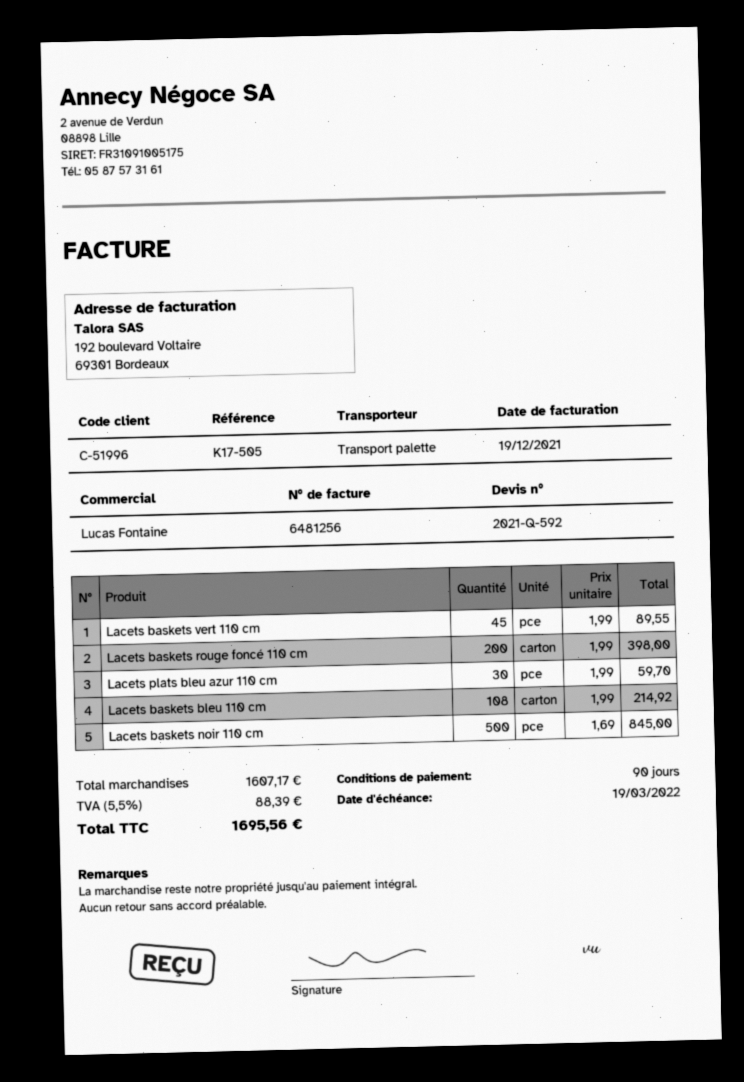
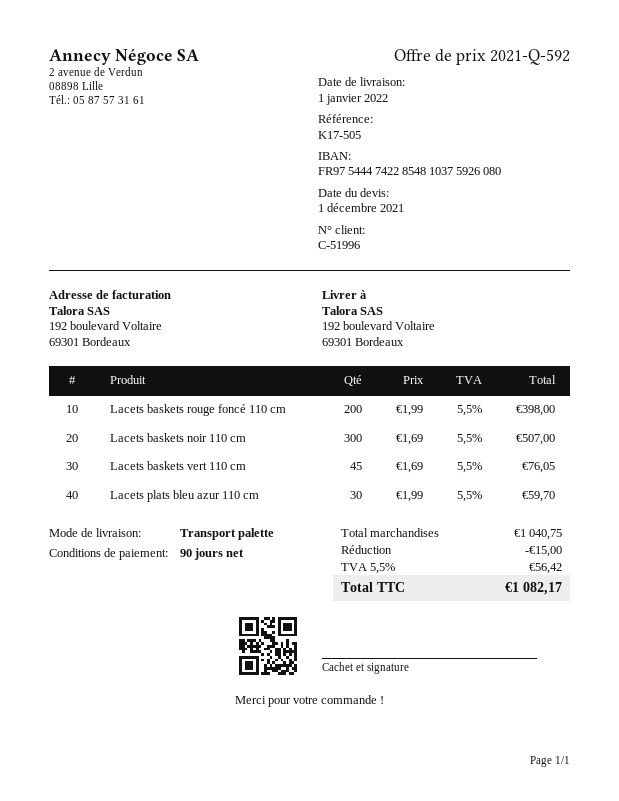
Lacets baskets vert 110 cm: 45 x 1.99 = 89.55 -> 45 x 1.69 = 76.05
Lacets baskets bleu 110 cm: 108 x 1.99 = 214.92 -> none
Lacets baskets noir 110 cm: 500 x 1.69 = 845.00 -> 300 x 1.69 = 507.00
subtotal: 1607.17 -> 1040.75
discount: none -> 15.00
tax: 5.5% = 88.39 -> 5.5% = 56.42
total: 1695.56 -> 1082.17

